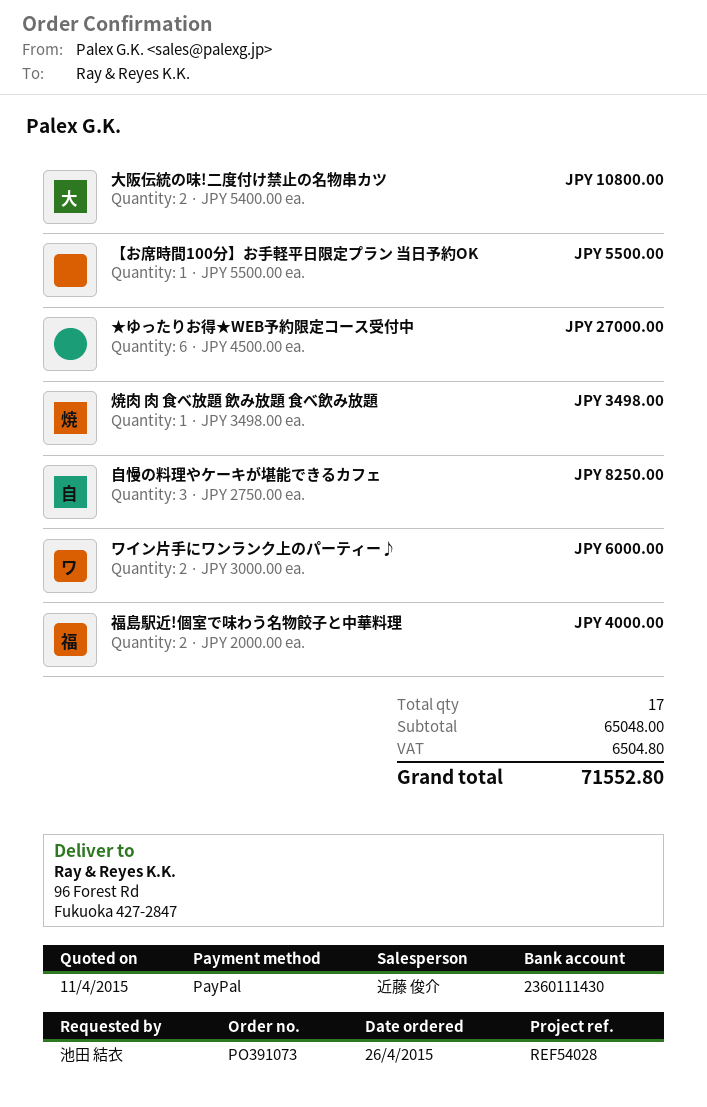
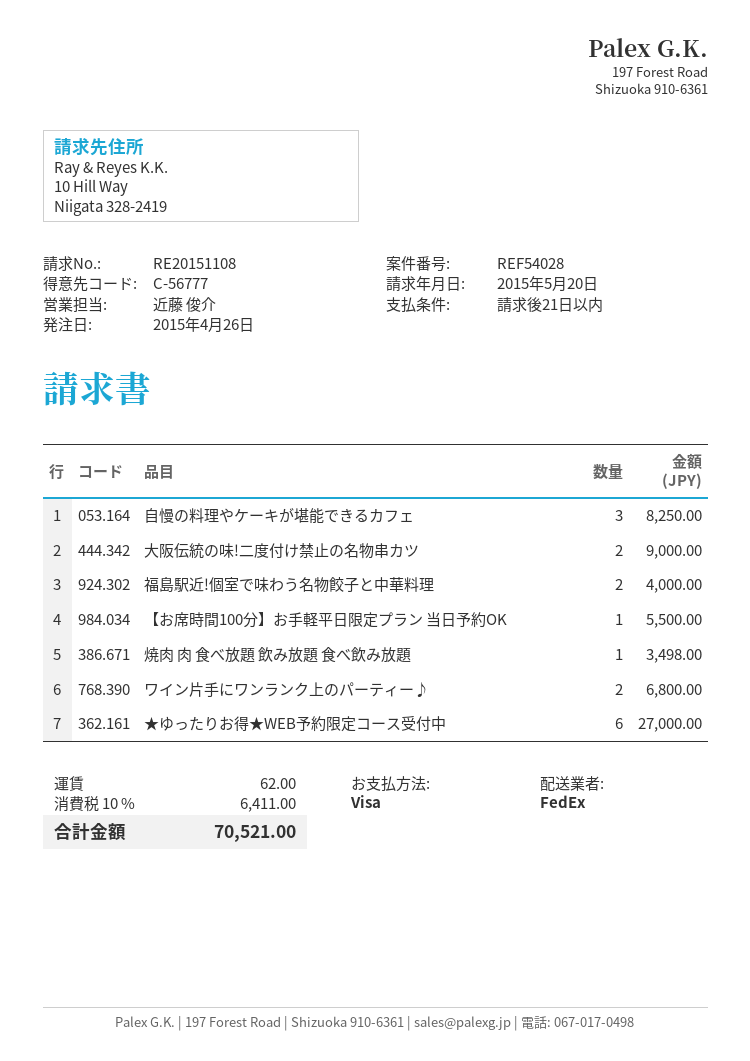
payment method: PayPal -> Visa
大阪伝統の味!二度付け禁止の名物串カツ: 2 for 10800.00 -> 2 for 9000.00
ワイン片手にワンランク上のパーティー♪: 2 for 6000.00 -> 2 for 6800.00
shipping: none -> 62.00
tax: 6504.80 -> 6411.00
total: 71552.80 -> 70521.00

